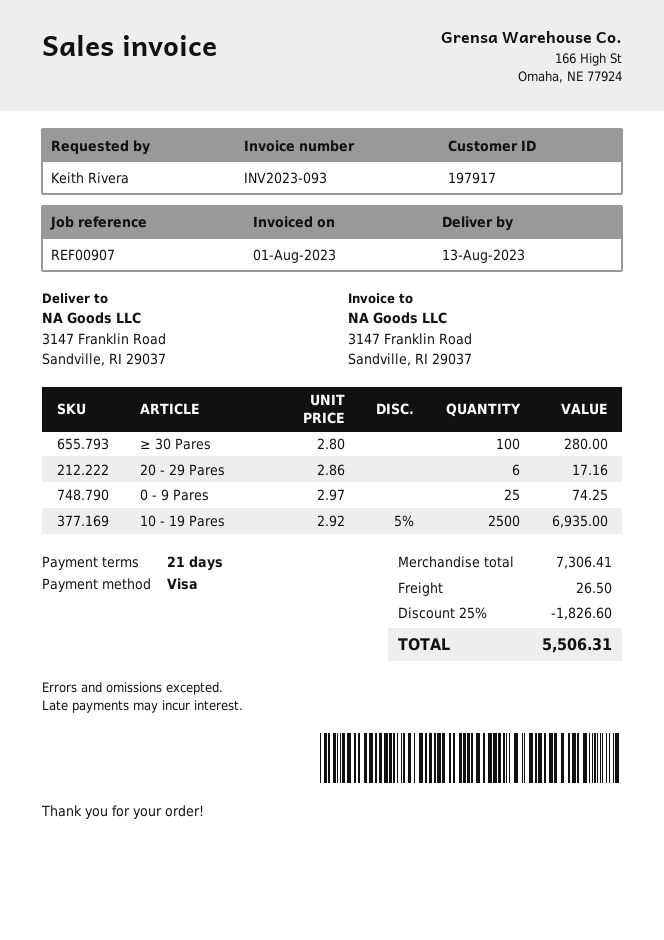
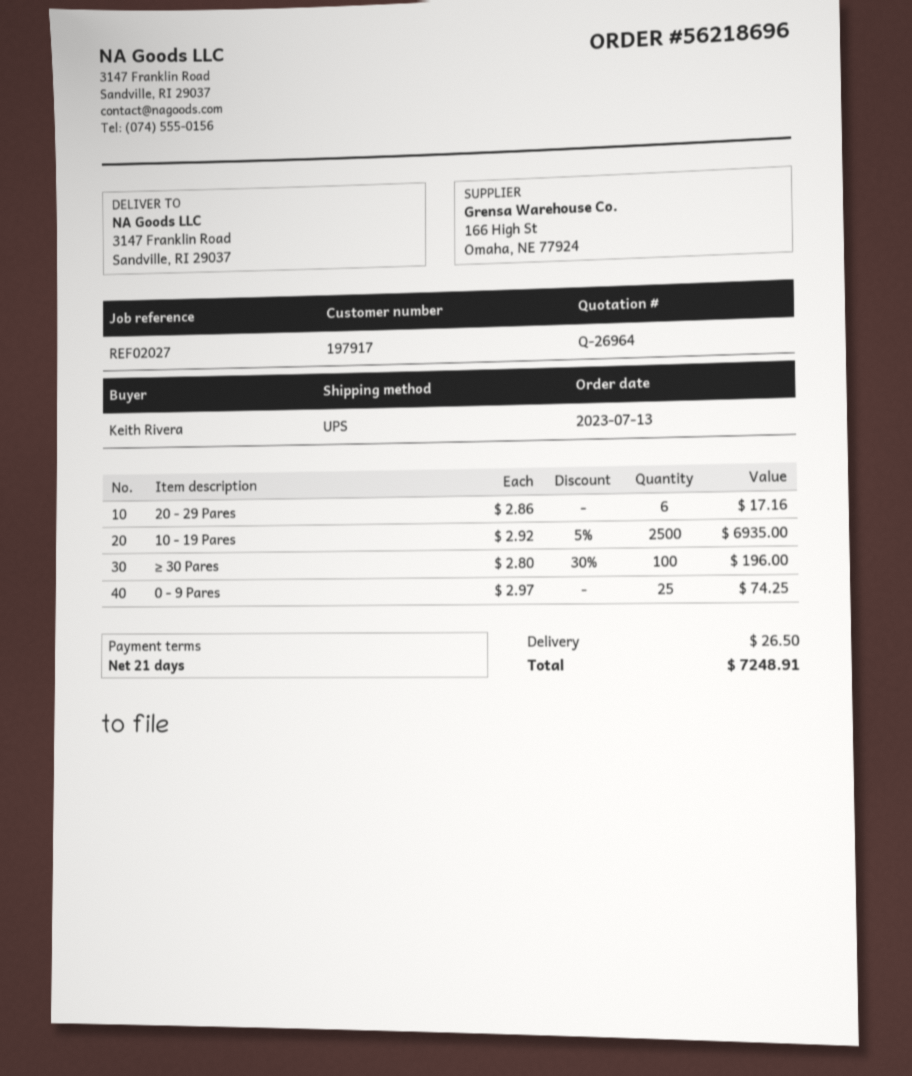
reference: REF00907 -> REF02027
≥ 30 Pares: 100 x 2.80 = 280.00 -> 100 x 2.80 - 30% = 196.00
discount: 25% = 1826.60 -> none
total: 5506.31 -> 7248.91

